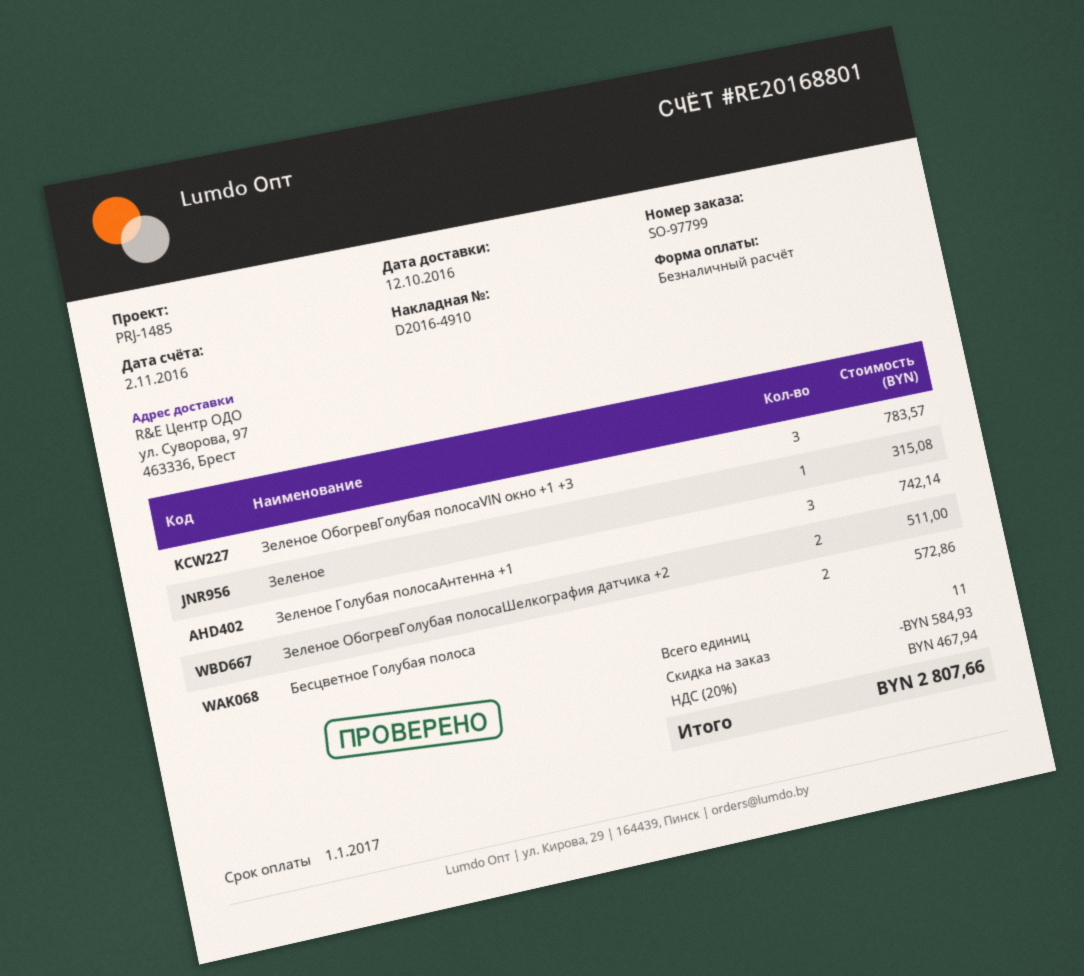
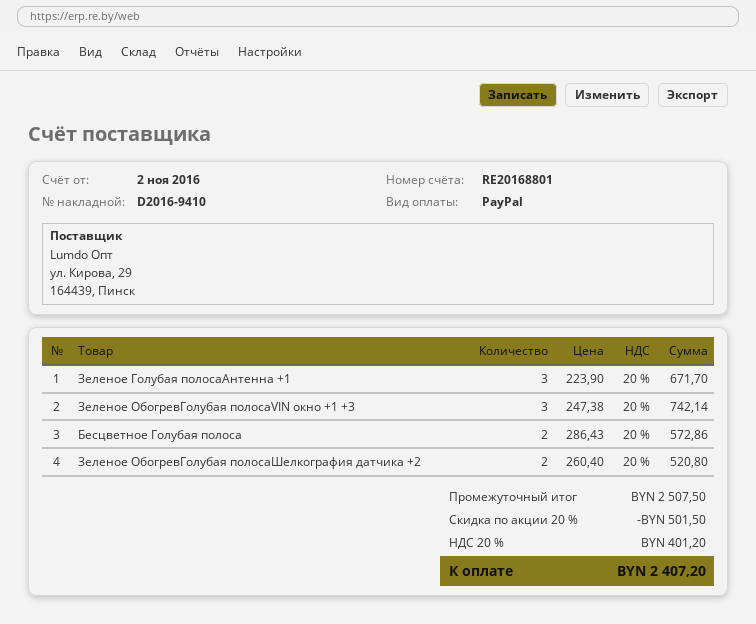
delivery note number: D2016-4910 -> D2016-9410
payment method: bank transfer -> PayPal
Зеленое ОбогревГолубая полосаVIN окно +1 +3: 3 for 783.57 -> 3 for 742.14
Зеленое: 1 for 315.08 -> none
Зеленое Голубая полосаАнтенна +1: 3 for 742.14 -> 3 for 671.70
Зеленое ОбогревГолубая полосаШелкография датчика +2: 2 for 511.00 -> 2 for 520.80
discount: 584.93 -> 501.50
tax: 20% = 467.94 -> 20% = 401.20
total: 2807.66 -> 2407.20

